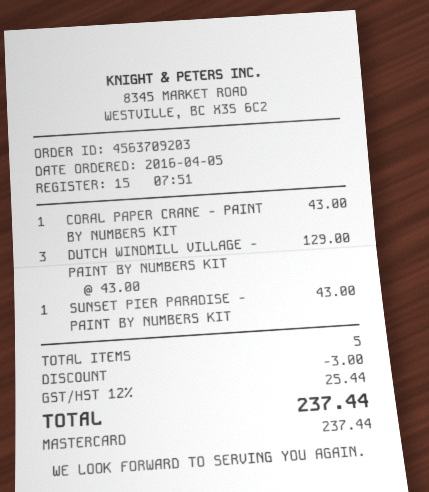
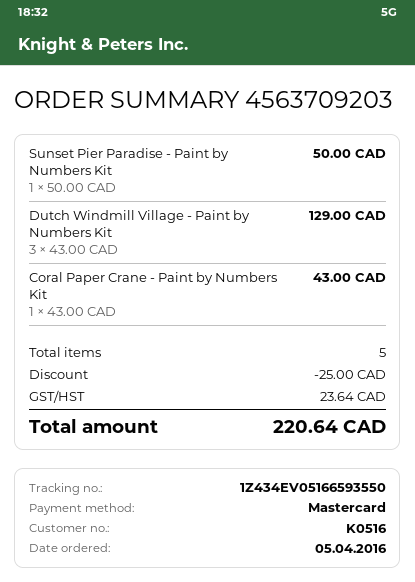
SUNSET PIER PARADISE - PAINT BY NUMBERS KIT: 1 x 43.00 = 43.00 -> 1 x 50.00 = 50.00
discount: 3.00 -> 25.00
tax: 25.44 -> 23.64
total: 237.44 -> 220.64

